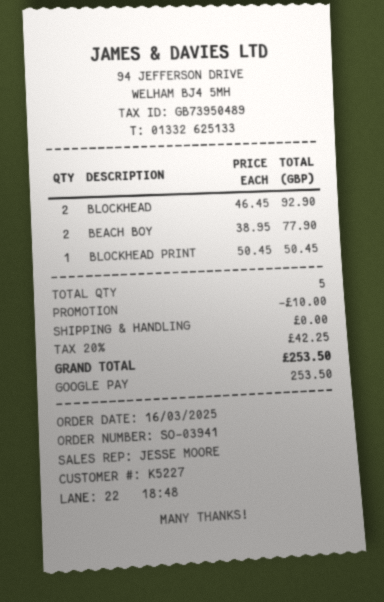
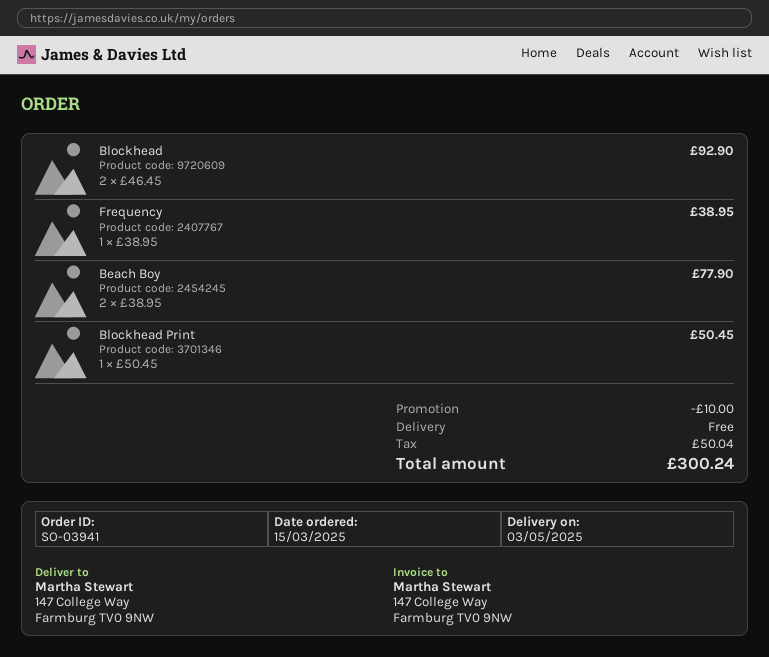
order date: 2025-03-16 -> 2025-03-15
Frequency: none -> 1 x 38.95 = 38.95
tax: 42.25 -> 50.04
total: 253.50 -> 300.24

